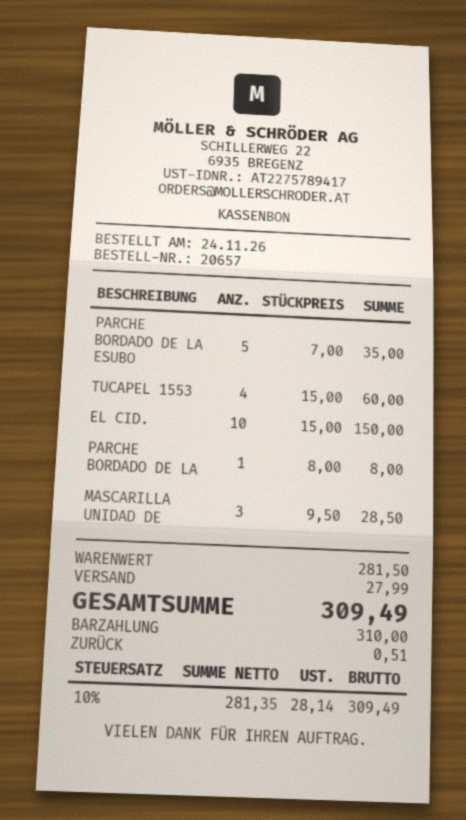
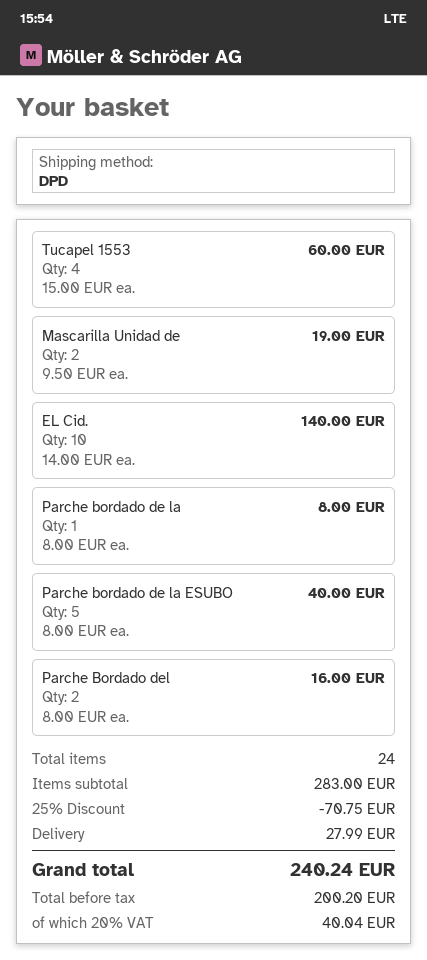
PARCHE BORDADO DE LA ESUBO: 5 x 7.00 = 35.00 -> 5 x 8.00 = 40.00
EL CID.: 10 x 15.00 = 150.00 -> 10 x 14.00 = 140.00
MASCARILLA UNIDAD DE: 3 x 9.50 = 28.50 -> 2 x 9.50 = 19.00
Parche Bordado del: none -> 2 x 8.00 = 16.00
subtotal: 281.50 -> 283.00
discount: none -> 25% = 70.75
net: 281.35 -> 200.20
tax: 10% = 28.14 -> 20% = 40.04
total: 309.49 -> 240.24

